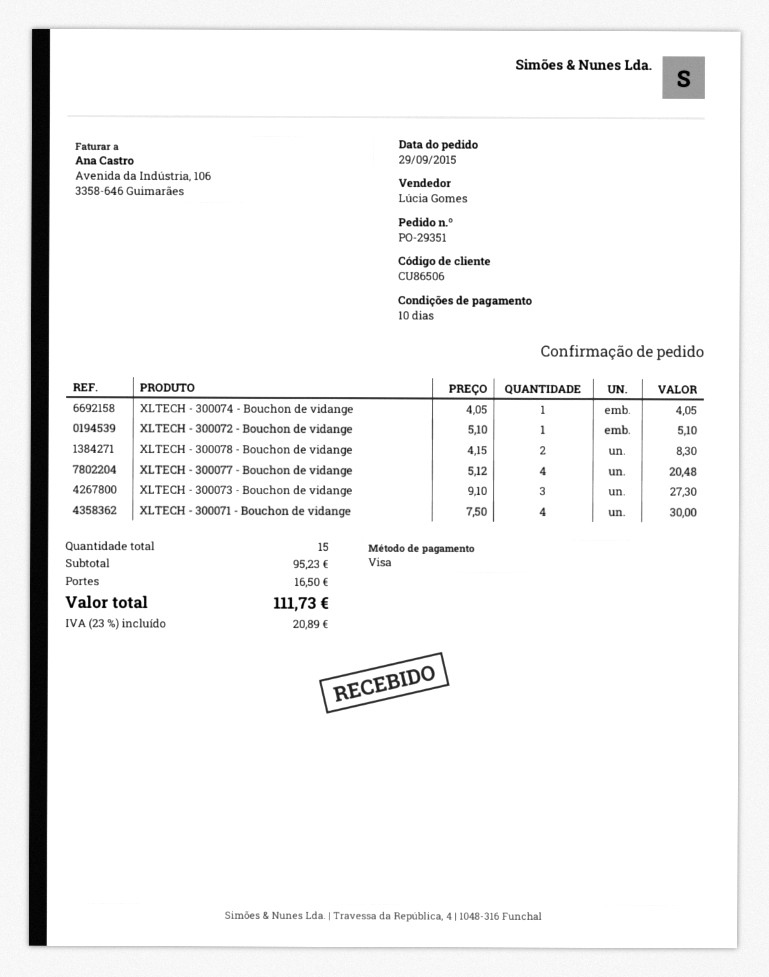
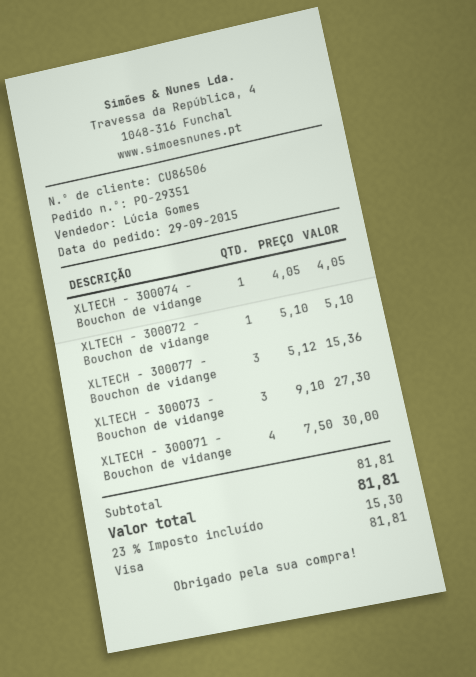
XLTECH - 300078 - Bouchon de vidange: 2 x 4.15 = 8.30 -> none
XLTECH - 300077 - Bouchon de vidange: 4 x 5.12 = 20.48 -> 3 x 5.12 = 15.36
subtotal: 95.23 -> 81.81
shipping: 16.50 -> none
tax: 23% = 20.89 -> 23% = 15.30
total: 111.73 -> 81.81

